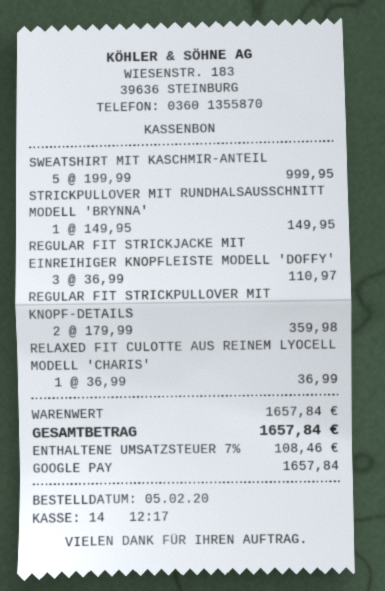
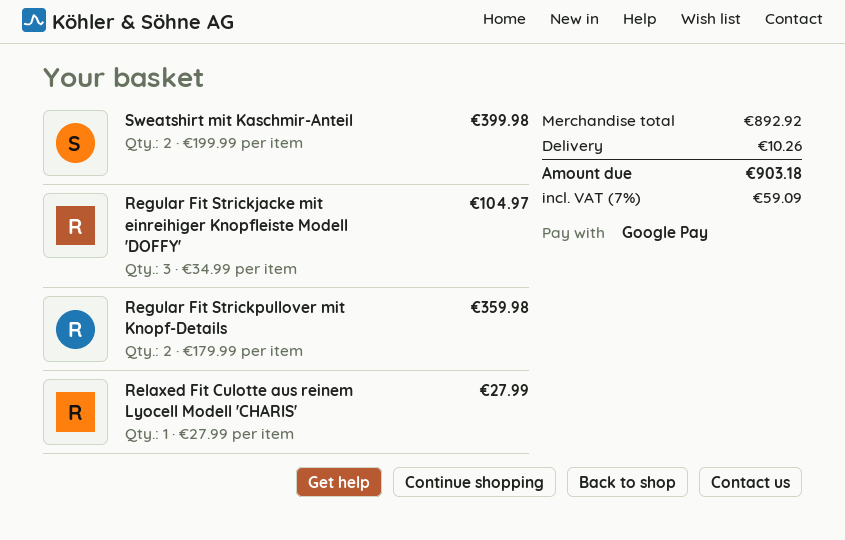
SWEATSHIRT MIT KASCHMIR-ANTEIL: 5 x 199.99 = 999.95 -> 2 x 199.99 = 399.98
STRICKPULLOVER MIT RUNDHALSAUSSCHNITT MODELL 'BRYNNA': 1 x 149.95 = 149.95 -> none
REGULAR FIT STRICKJACKE MIT EINREIHIGER KNOPFLEISTE MODELL 'DOFFY': 3 x 36.99 = 110.97 -> 3 x 34.99 = 104.97
RELAXED FIT CULOTTE AUS REINEM LYOCELL MODELL 'CHARIS': 1 x 36.99 = 36.99 -> 1 x 27.99 = 27.99
subtotal: 1657.84 -> 892.92
shipping: none -> 10.26
tax: 7% = 108.46 -> 7% = 59.09
total: 1657.84 -> 903.18

